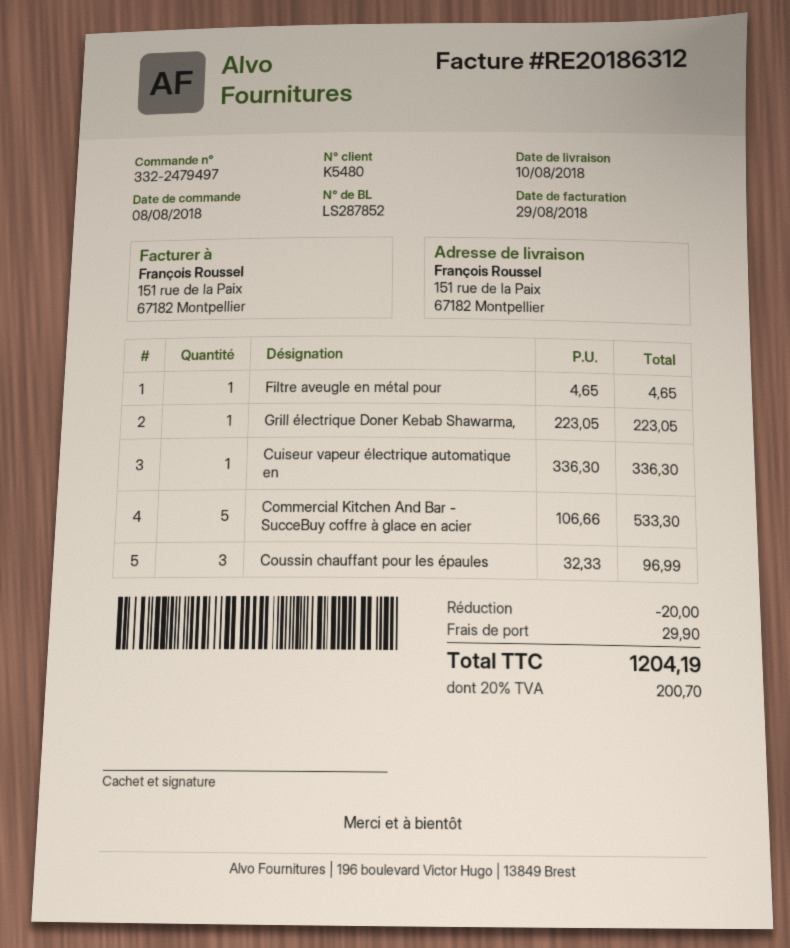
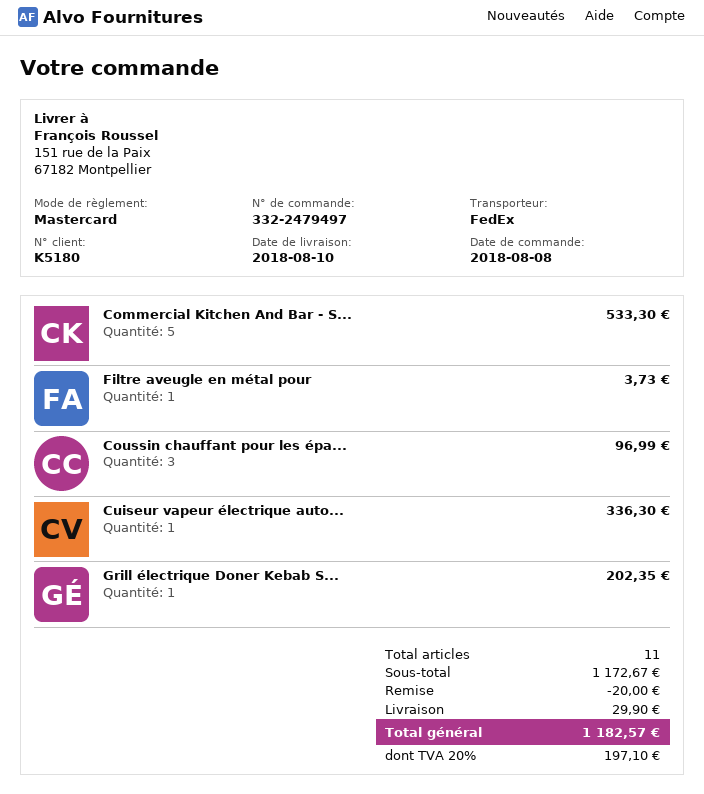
customer number: K5480 -> K5180
Filtre aveugle en métal pour: 1 for 4.65 -> 1 for 3.73
Grill électrique Doner Kebab Shawarma,: 1 for 223.05 -> 1 for 202.35
tax: 20% = 200.70 -> 20% = 197.10
total: 1204.19 -> 1182.57

